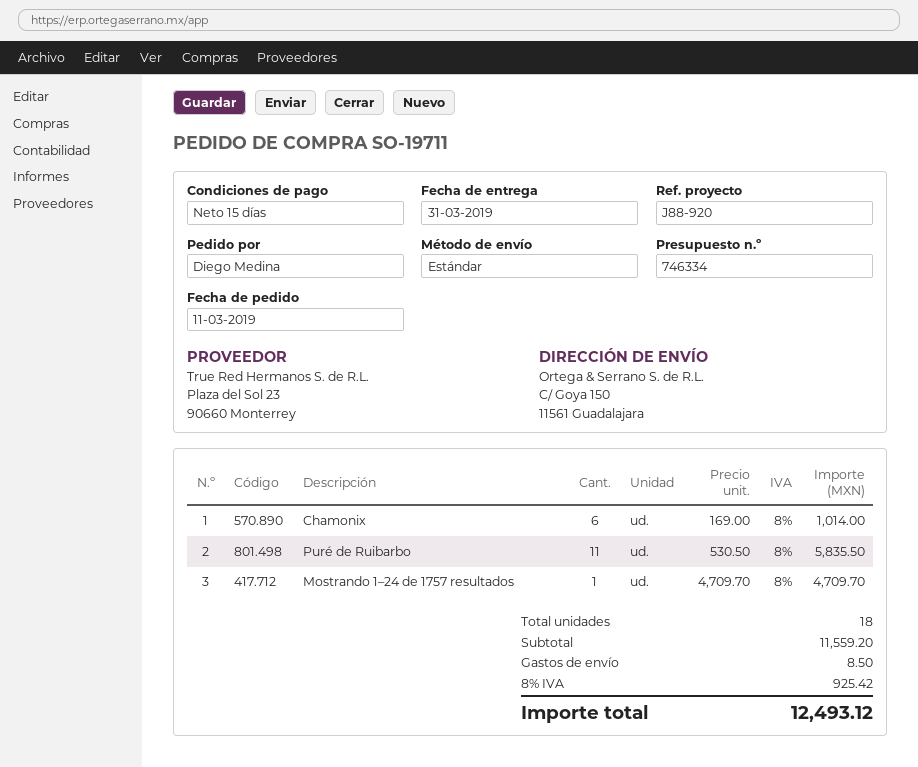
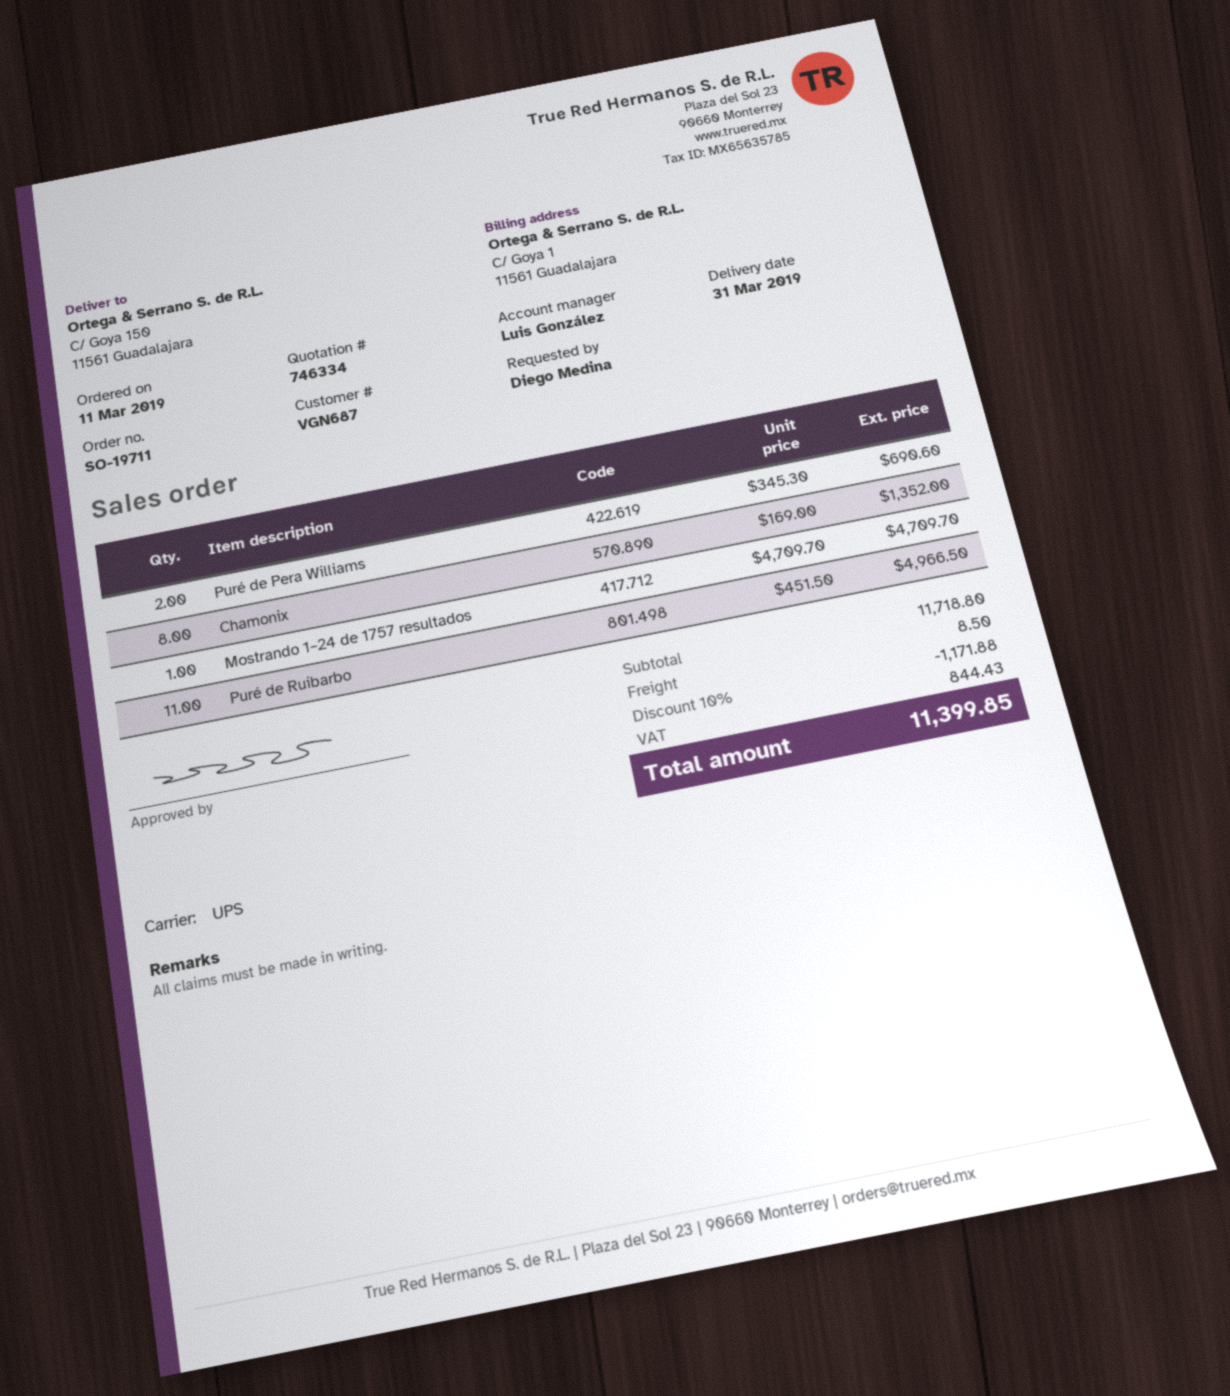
shipping method: standard -> UPS
Chamonix: 6 x 169.00 = 1014.00 -> 8 x 169.00 = 1352.00
Puré de Ruibarbo: 11 x 530.50 = 5835.50 -> 11 x 451.50 = 4966.50
Puré de Pera Williams: none -> 2 x 345.30 = 690.60
subtotal: 11559.20 -> 11718.80
discount: none -> 10% = 1171.88
tax: 925.42 -> 844.43
total: 12493.12 -> 11399.85

